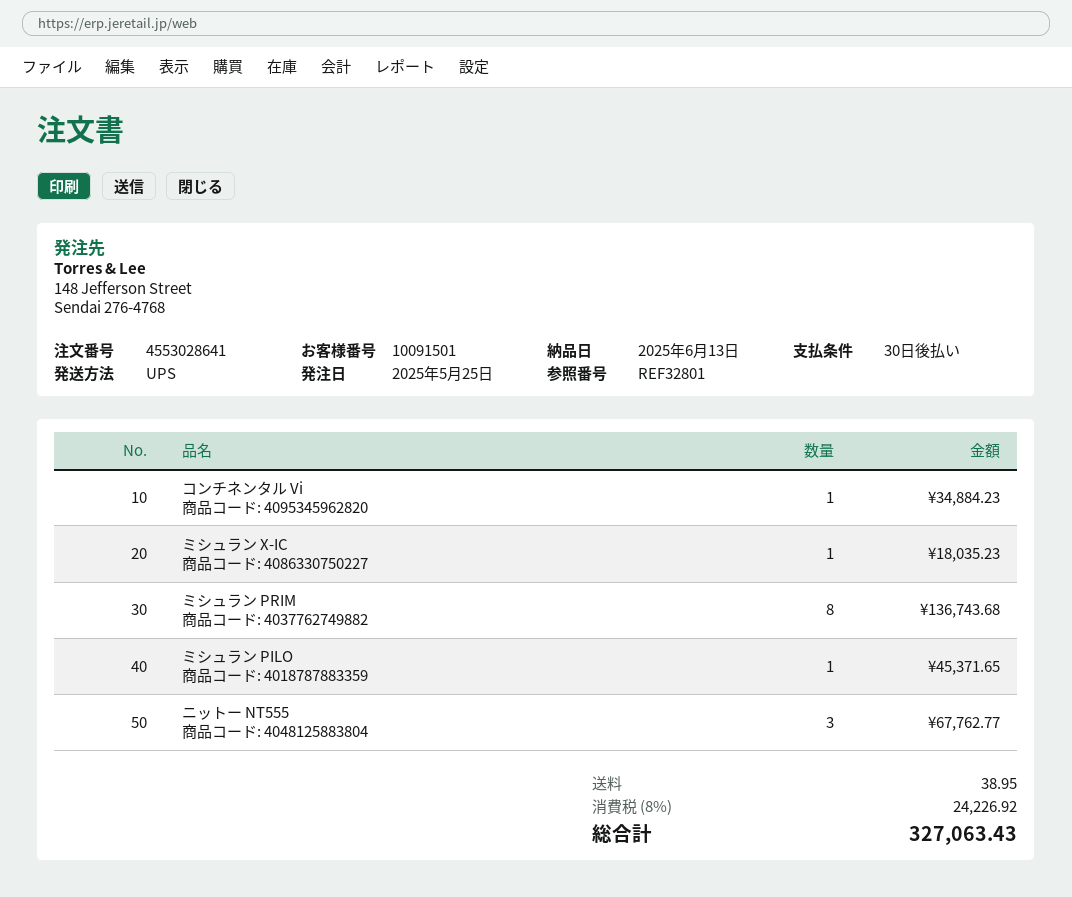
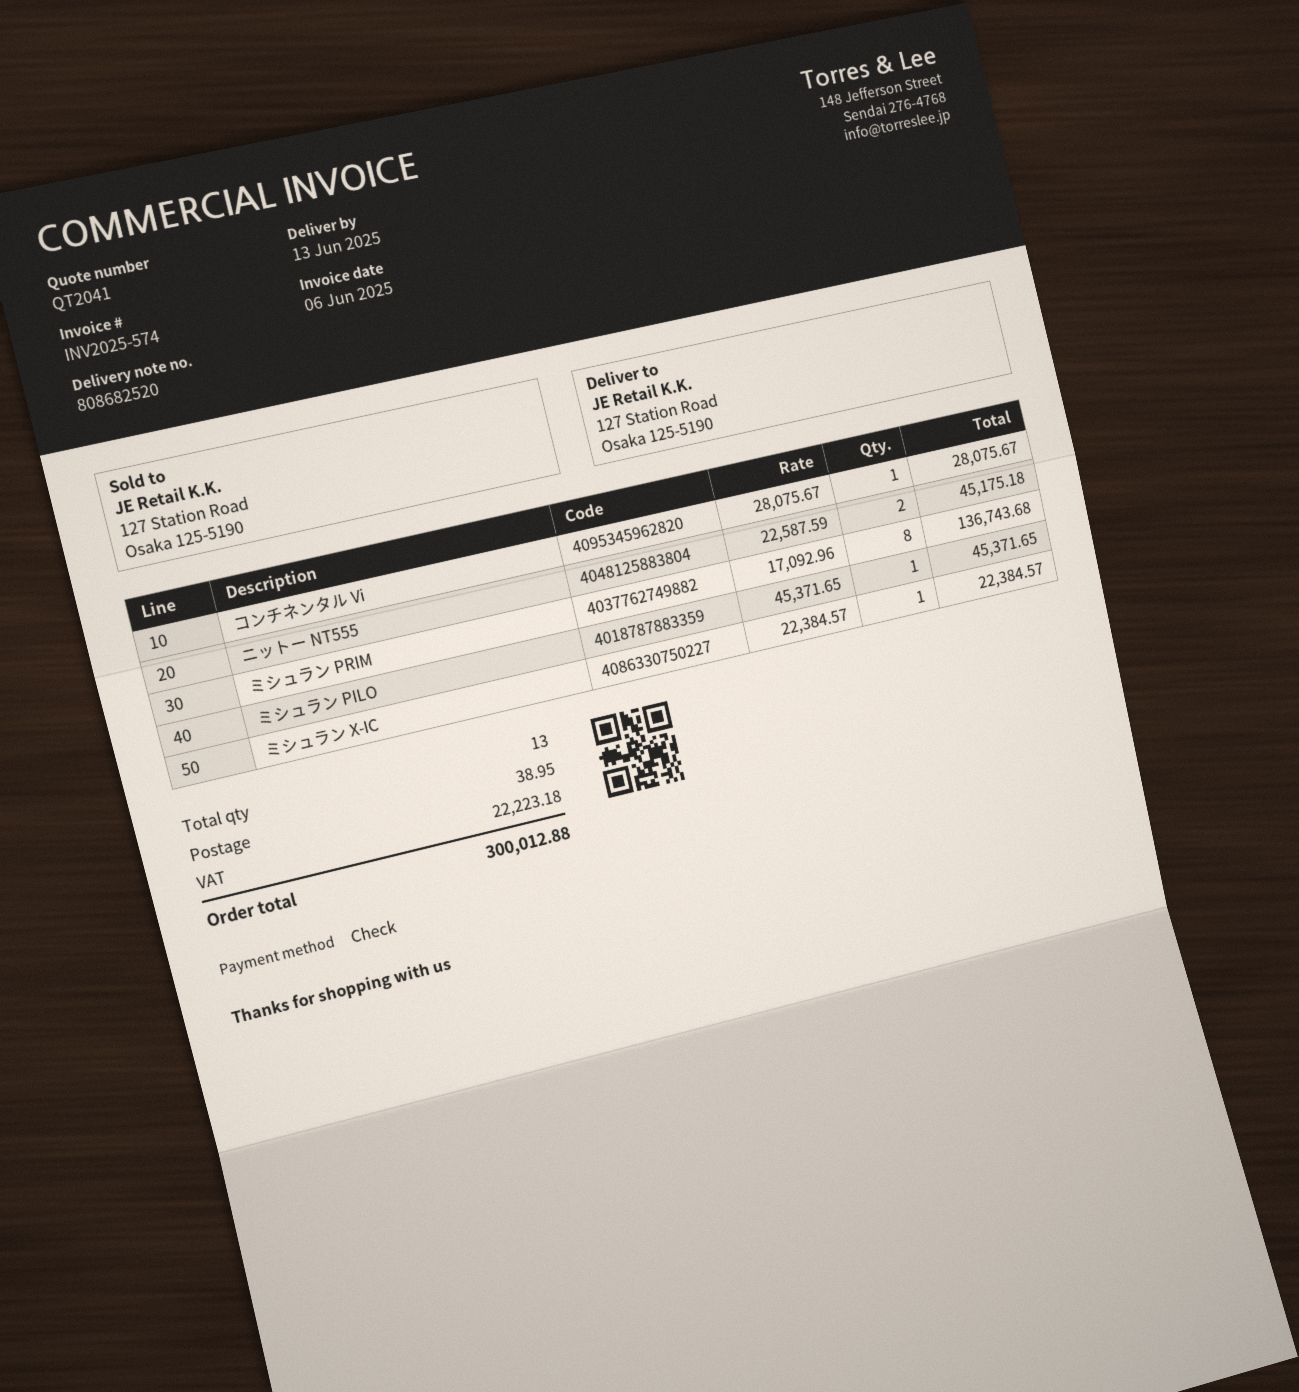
コンチネンタル Vi: 1 for 34884.23 -> 1 for 28075.67
ミシュラン X-IC: 1 for 18035.23 -> 1 for 22384.57
ニットー NT555: 3 for 67762.77 -> 2 for 45175.18
tax: 24226.92 -> 22223.18
total: 327063.43 -> 300012.88

